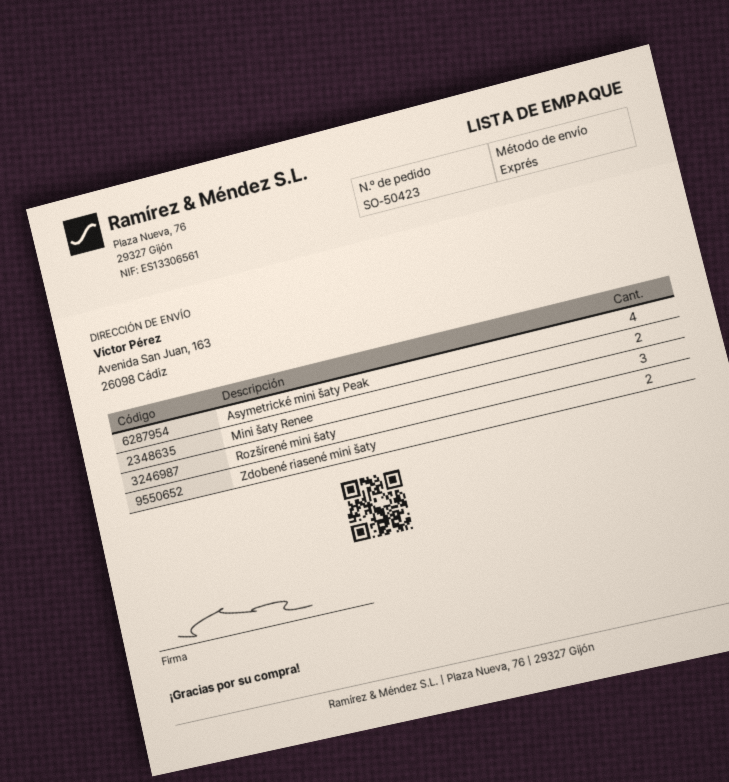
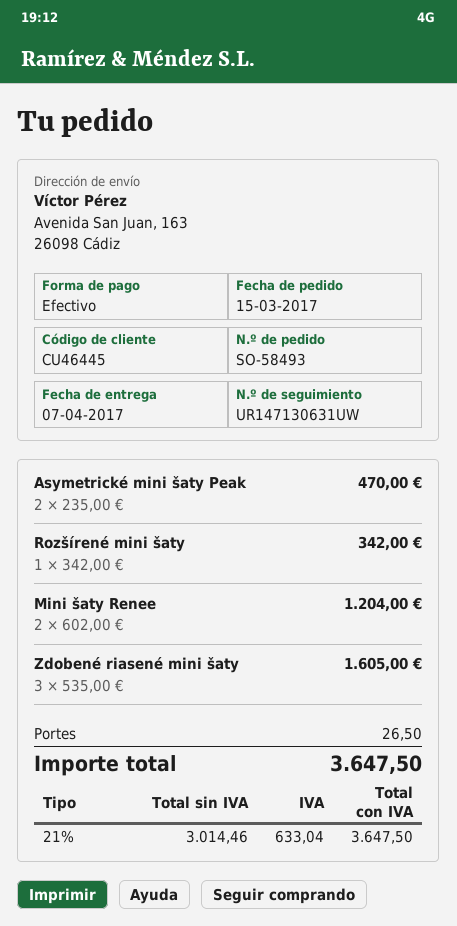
order number: SO-50423 -> SO-58493
Asymetrické mini šaty Peak: 4 -> 2
Rozšírené mini šaty: 3 -> 1
Zdobené riasené mini šaty: 2 -> 3

